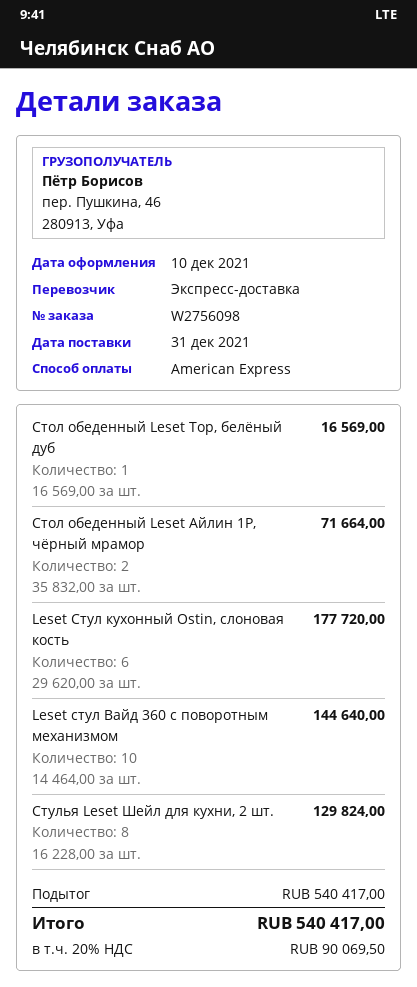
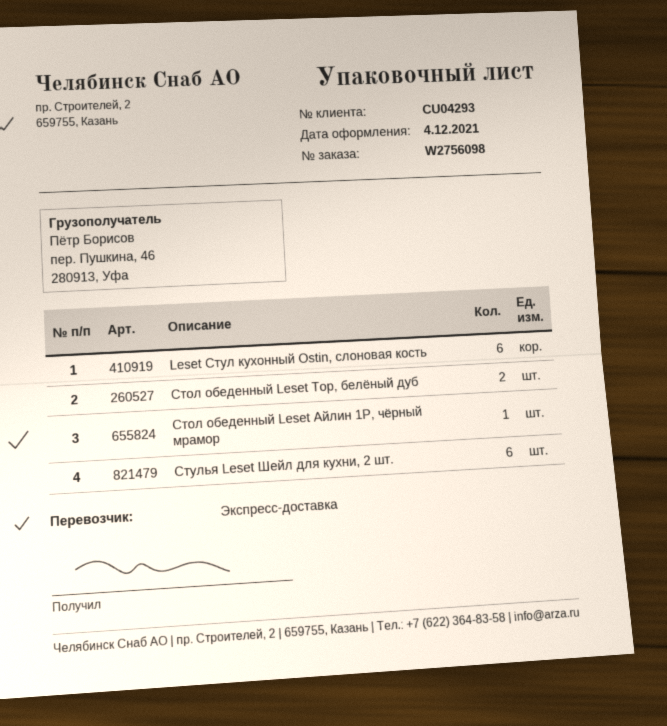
order date: 2021-12-10 -> 2021-12-04
Стол обеденный Leset Тор, белёный дуб: 1 -> 2
Стол обеденный Leset Айлин 1Р, чёрный мрамор: 2 -> 1
Leset стул Вайд 360 с поворотным механизмом: 10 -> none
Стулья Leset Шейл для кухни, 2 шт.: 8 -> 6

